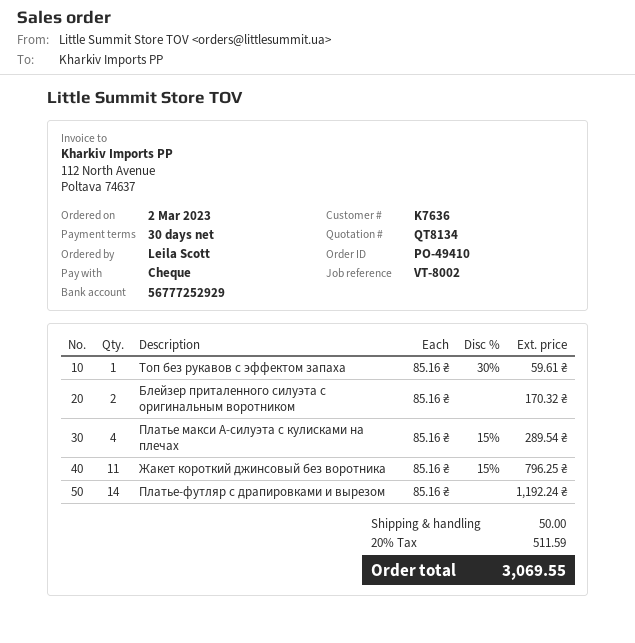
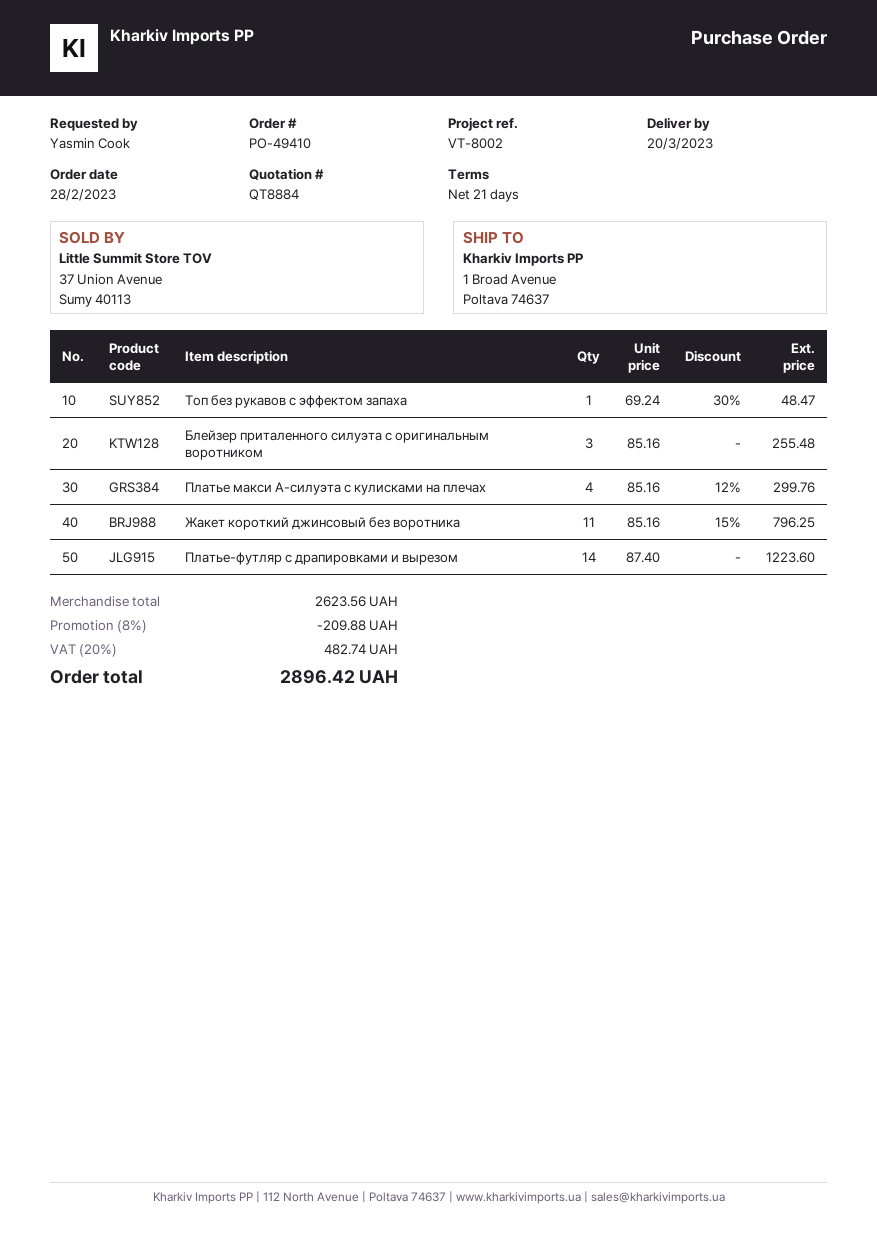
quote number: QT8134 -> QT8884
order date: 2023-03-02 -> 2023-02-28
payment terms: 30 days -> 21 days
ordered by: Leila Scott -> Yasmin Cook
Топ без рукавов с эффектом запаха: 1 x 85.16 - 30% = 59.61 -> 1 x 69.24 - 30% = 48.47
Блейзер приталенного силуэта с оригинальным воротником: 2 x 85.16 = 170.32 -> 3 x 85.16 = 255.48
Платье макси А-силуэта с кулисками на плечах: 4 x 85.16 - 15% = 289.54 -> 4 x 85.16 - 12% = 299.76
Платье-футляр с драпировками и вырезом: 14 x 85.16 = 1192.24 -> 14 x 87.40 = 1223.60
discount: none -> 8% = 209.88
shipping: 50.00 -> none
tax: 20% = 511.59 -> 20% = 482.74
total: 3069.55 -> 2896.42

